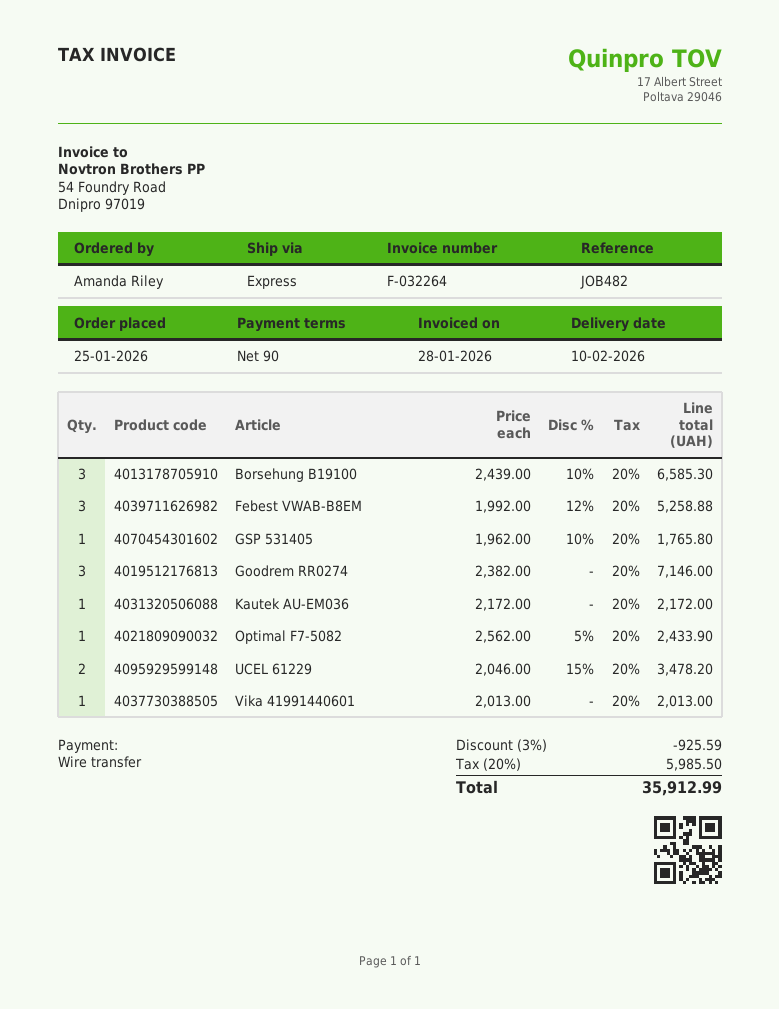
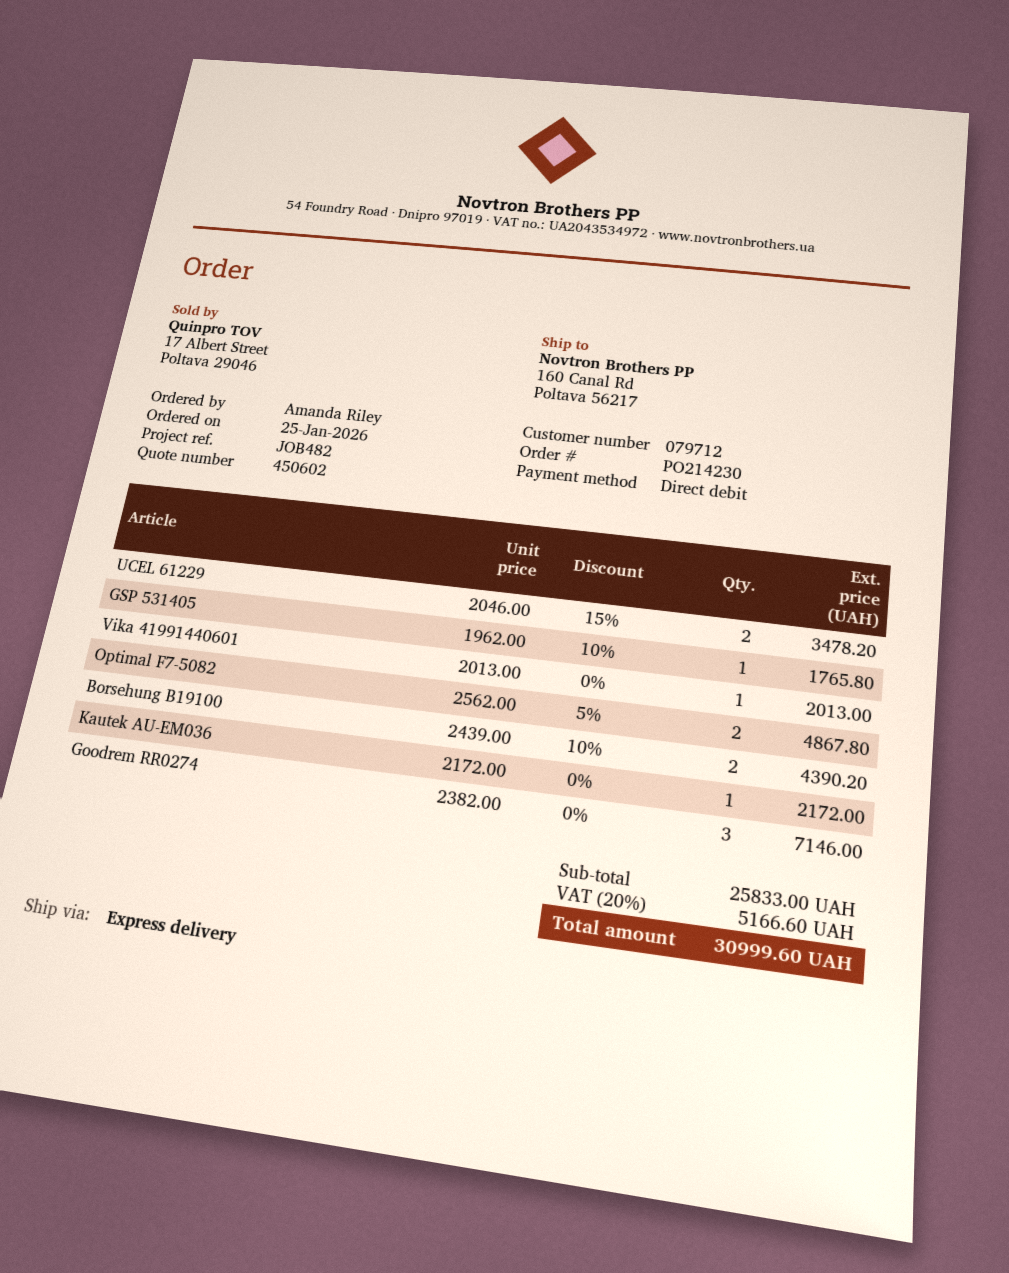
payment method: bank transfer -> direct debit
Borsehung B19100: 3 x 2439.00 - 10% = 6585.30 -> 2 x 2439.00 - 10% = 4390.20
Febest VWAB-B8EM: 3 x 1992.00 - 12% = 5258.88 -> none
Optimal F7-5082: 1 x 2562.00 - 5% = 2433.90 -> 2 x 2562.00 - 5% = 4867.80
discount: 3% = 925.59 -> none
tax: 20% = 5985.50 -> 20% = 5166.60
total: 35912.99 -> 30999.60

